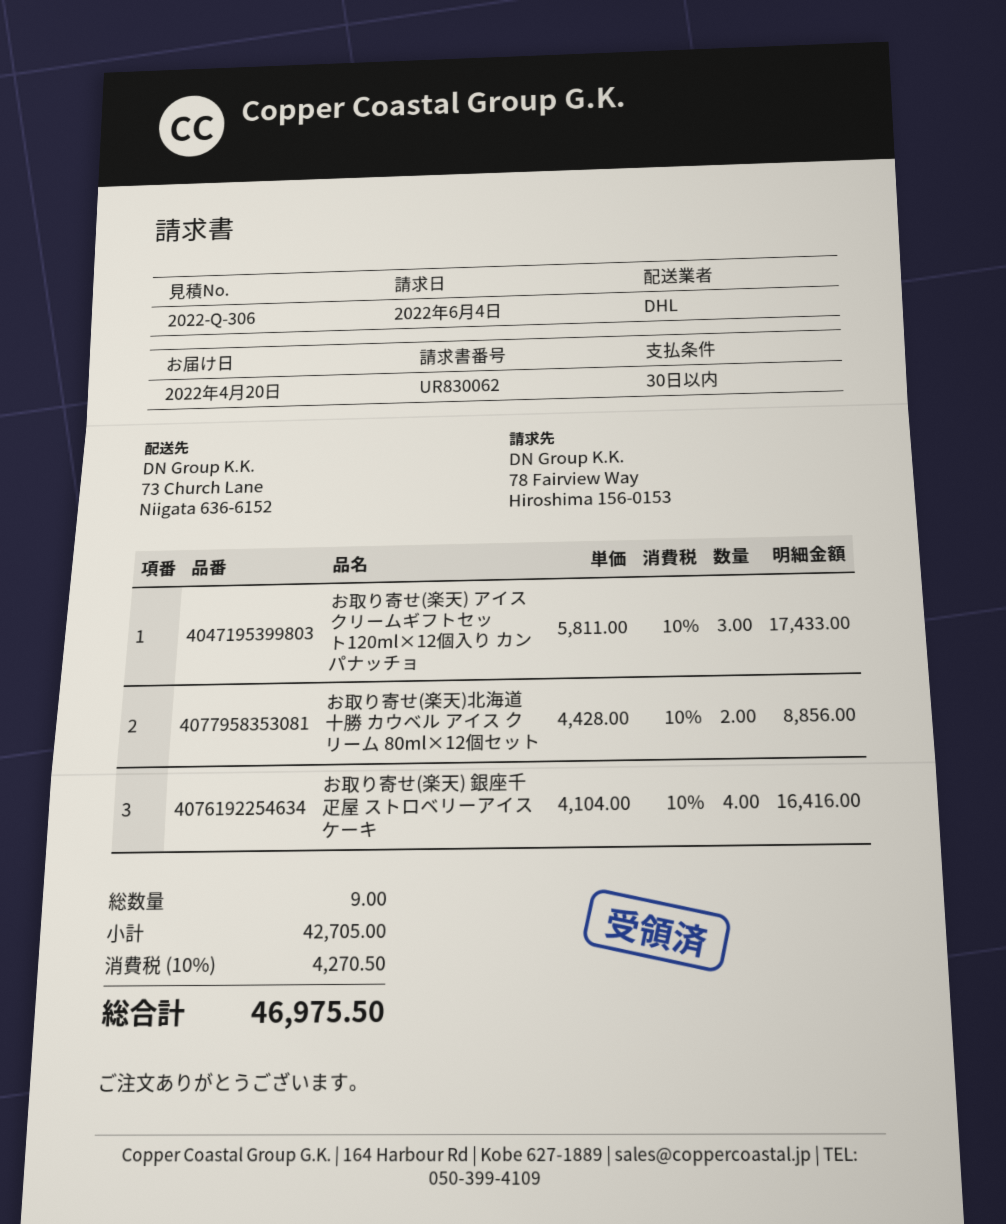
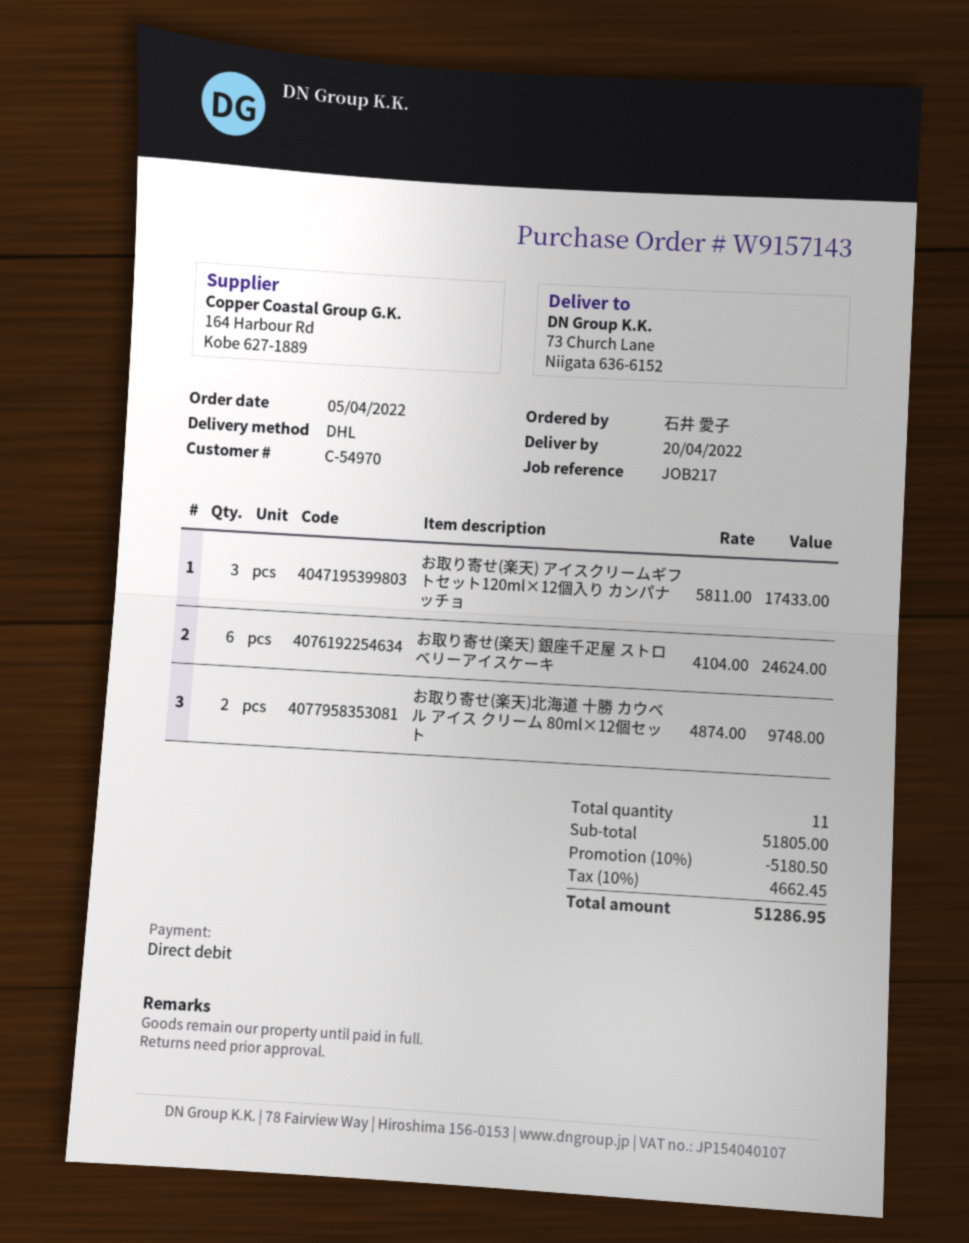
お取り寄せ(楽天)北海道 十勝 カウベル アイス クリーム 80ml×12個セット: 2 x 4428.00 = 8856.00 -> 2 x 4874.00 = 9748.00
お取り寄せ(楽天) 銀座千疋屋 ストロベリーアイスケーキ: 4 x 4104.00 = 16416.00 -> 6 x 4104.00 = 24624.00
total quantity: 9 -> 11
subtotal: 42705.00 -> 51805.00
discount: none -> 10% = 5180.50
tax: 10% = 4270.50 -> 10% = 4662.45
total: 46975.50 -> 51286.95

